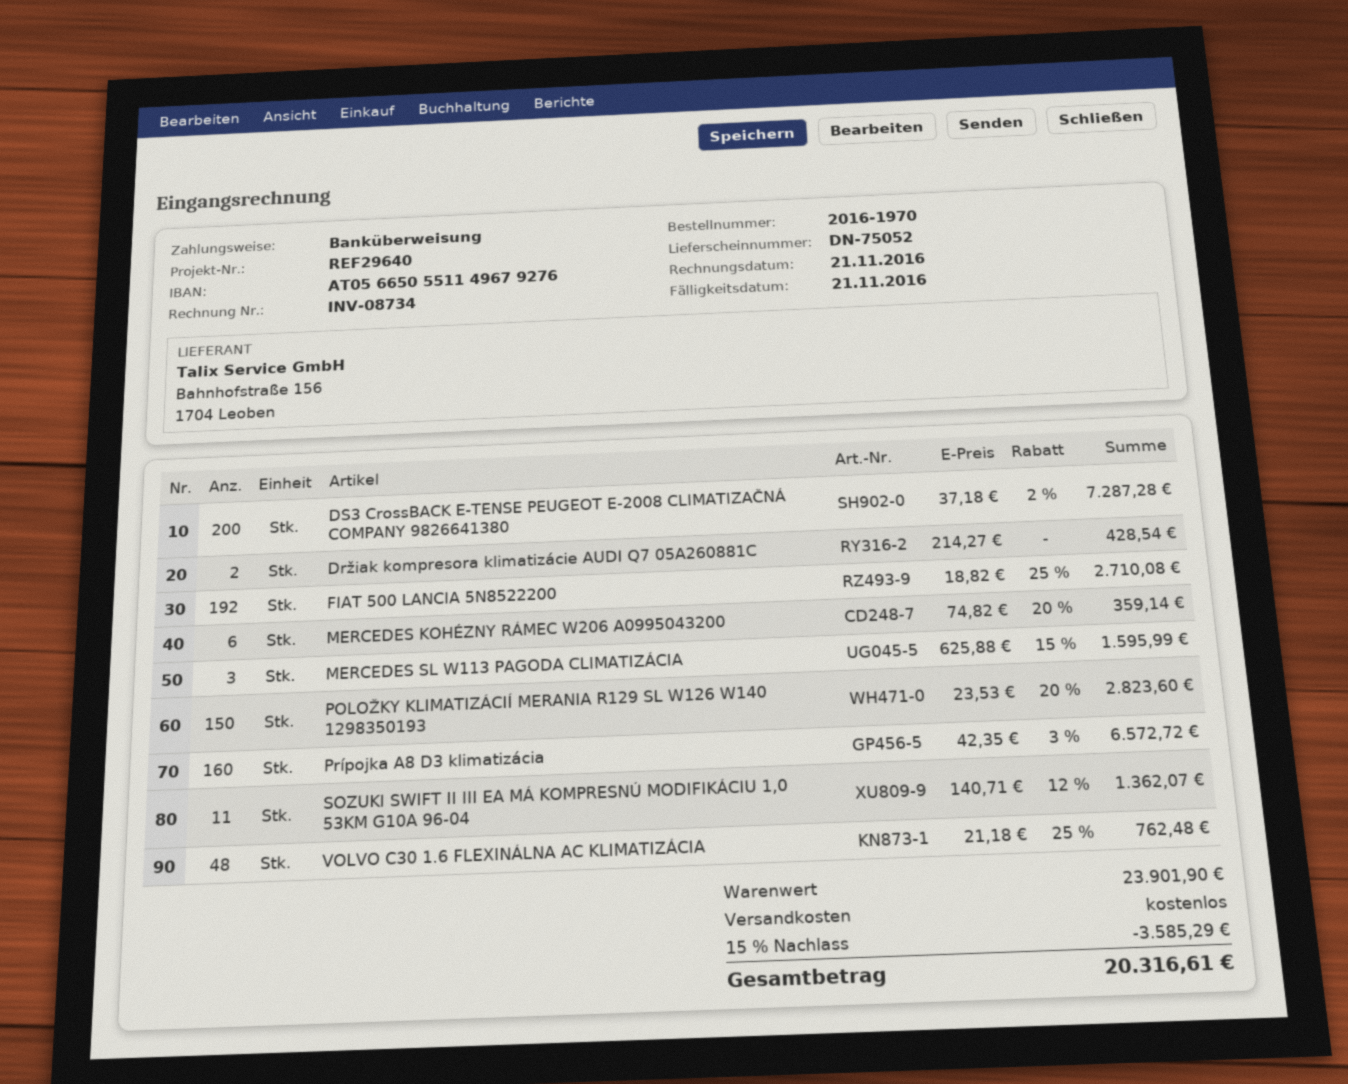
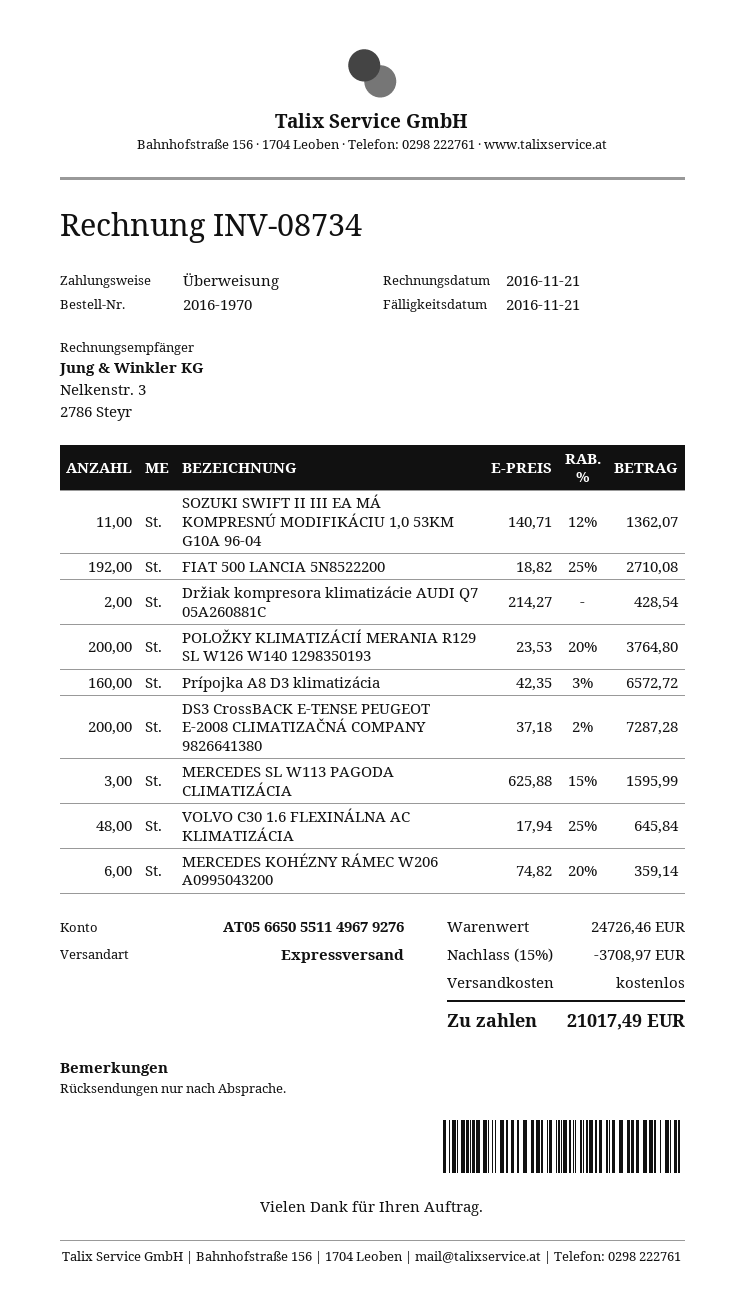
POLOŽKY KLIMATIZÁCIÍ MERANIA R129 SL W126 W140 1298350193: 150 x 23.53 - 20% = 2823.60 -> 200 x 23.53 - 20% = 3764.80
VOLVO C30 1.6 FLEXINÁLNA AC KLIMATIZÁCIA: 48 x 21.18 - 25% = 762.48 -> 48 x 17.94 - 25% = 645.84
subtotal: 23901.90 -> 24726.46
discount: 15% = 3585.29 -> 15% = 3708.97
total: 20316.61 -> 21017.49

